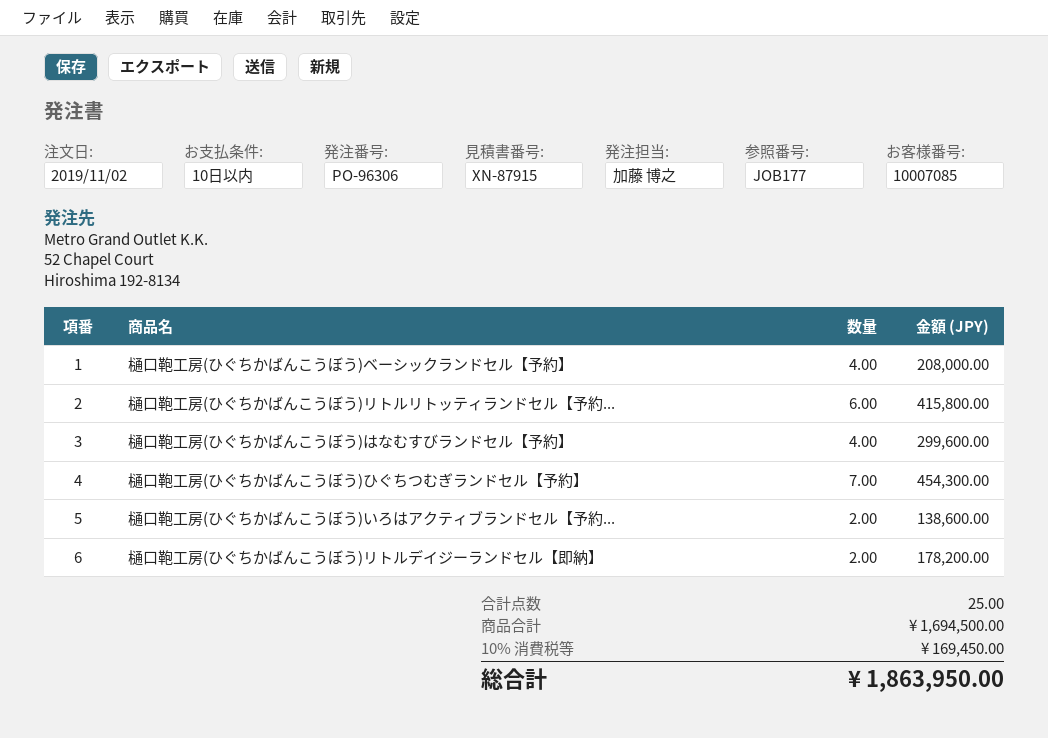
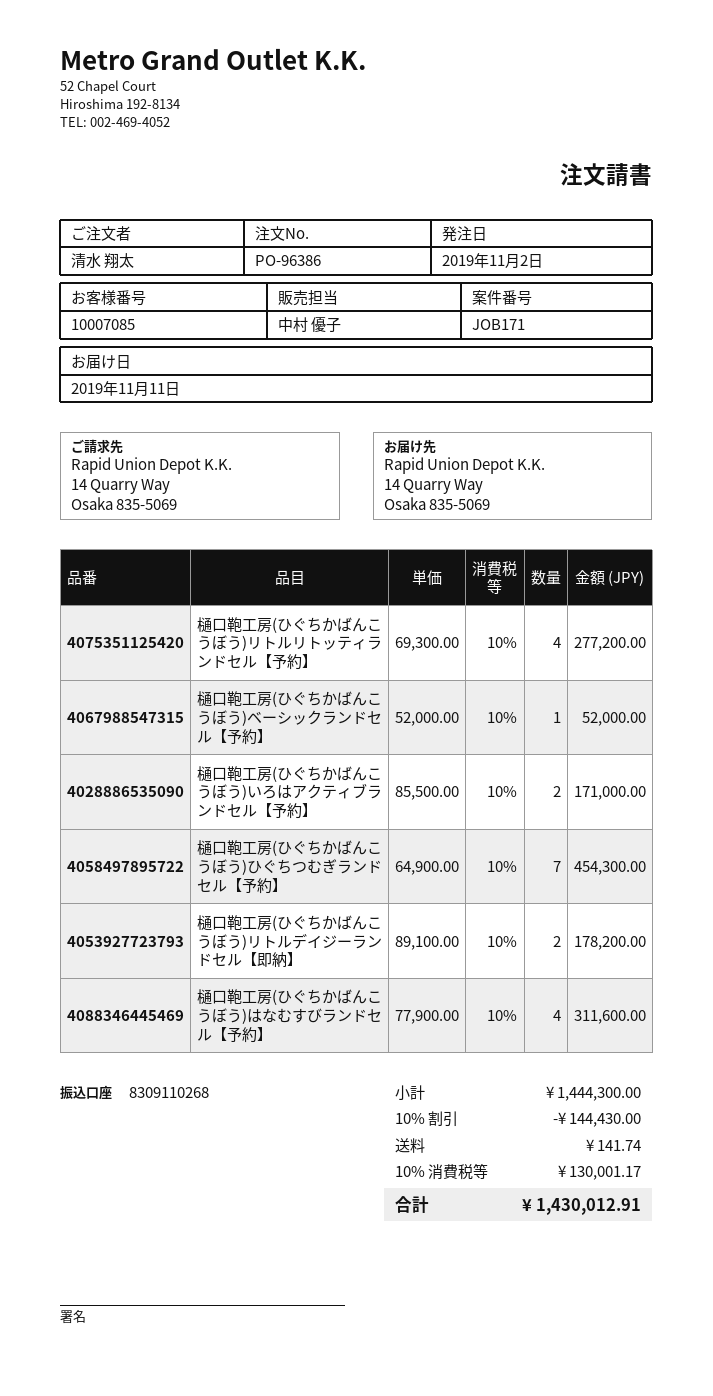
order number: PO-96306 -> PO-96386
reference: JOB177 -> JOB171
ordered by: 加藤 博之 -> 清水 翔太
樋口鞄工房(ひぐちかばんこうぼう)ベーシックランドセル【予約】: 4 for 208000.00 -> 1 for 52000.00
樋口鞄工房(ひぐちかばんこうぼう)リトルリトッティランドセル【予約...: 6 for 415800.00 -> 4 for 277200.00
樋口鞄工房(ひぐちかばんこうぼう)はなむすびランドセル【予約】: 4 for 299600.00 -> 4 for 311600.00
樋口鞄工房(ひぐちかばんこうぼう)いろはアクティブランドセル【予約...: 2 for 138600.00 -> 2 for 171000.00
subtotal: 1694500.00 -> 1444300.00
discount: none -> 10% = 144430.00
shipping: none -> 141.74
tax: 10% = 169450.00 -> 10% = 130001.17
total: 1863950.00 -> 1430012.91

